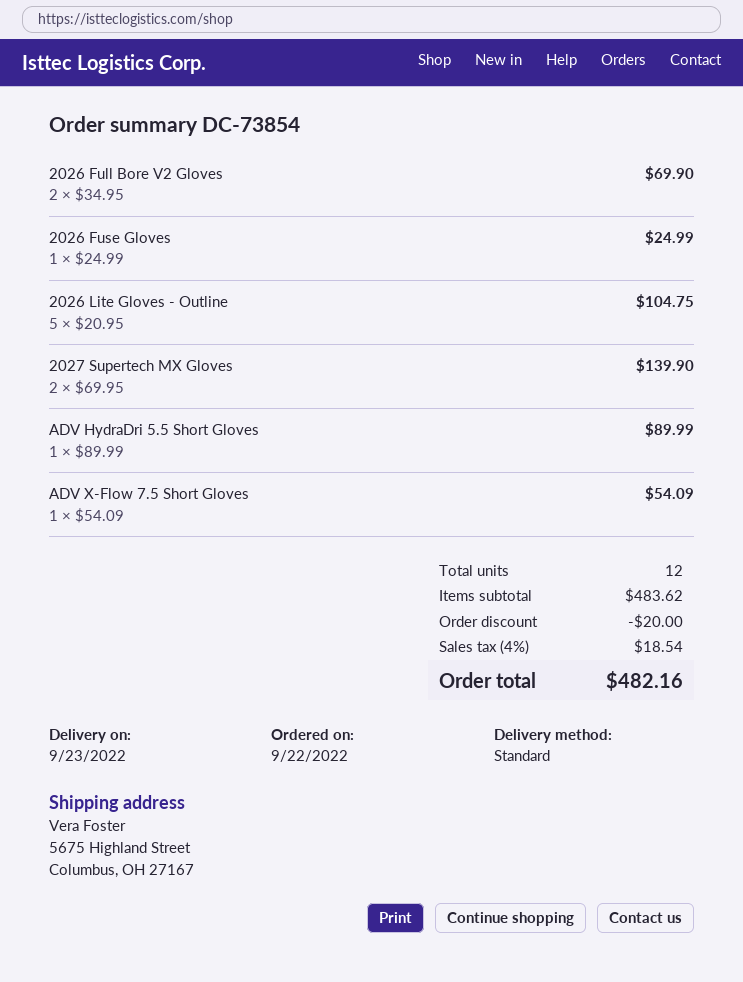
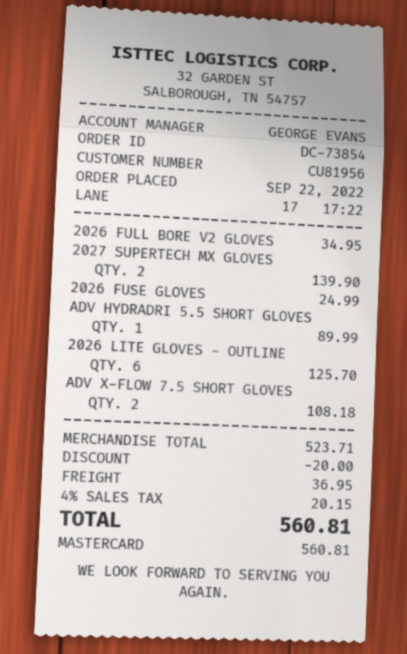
2026 Full Bore V2 Gloves: 2 for 69.90 -> 1 for 34.95
2026 Lite Gloves - Outline: 5 for 104.75 -> 6 for 125.70
ADV X-Flow 7.5 Short Gloves: 1 for 54.09 -> 2 for 108.18
subtotal: 483.62 -> 523.71
shipping: none -> 36.95
tax: 4% = 18.54 -> 4% = 20.15
total: 482.16 -> 560.81

